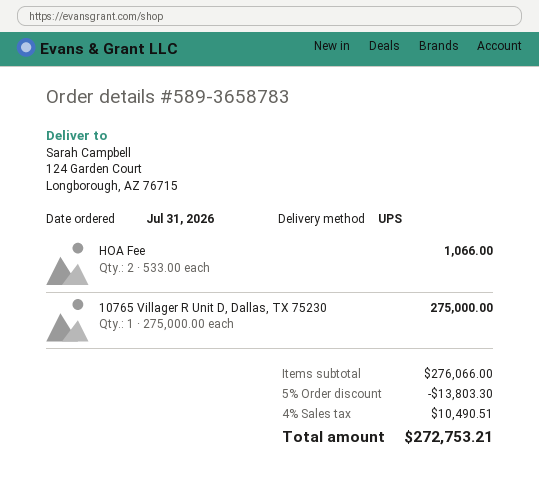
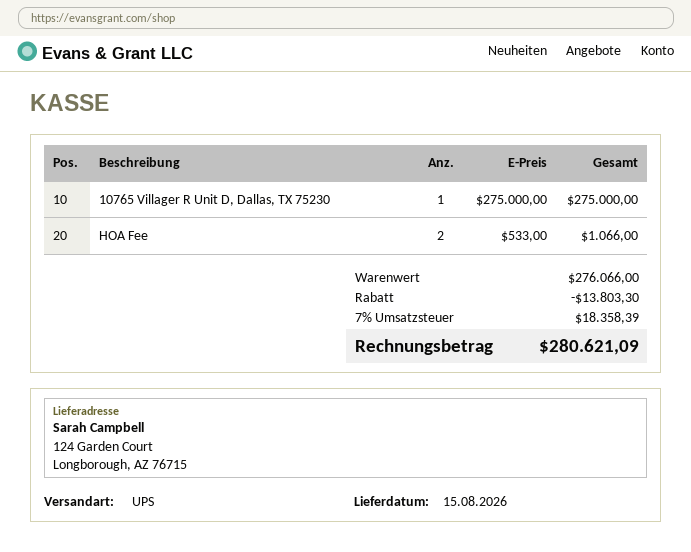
tax: 4% = 10490.51 -> 7% = 18358.39
total: 272753.21 -> 280621.09

